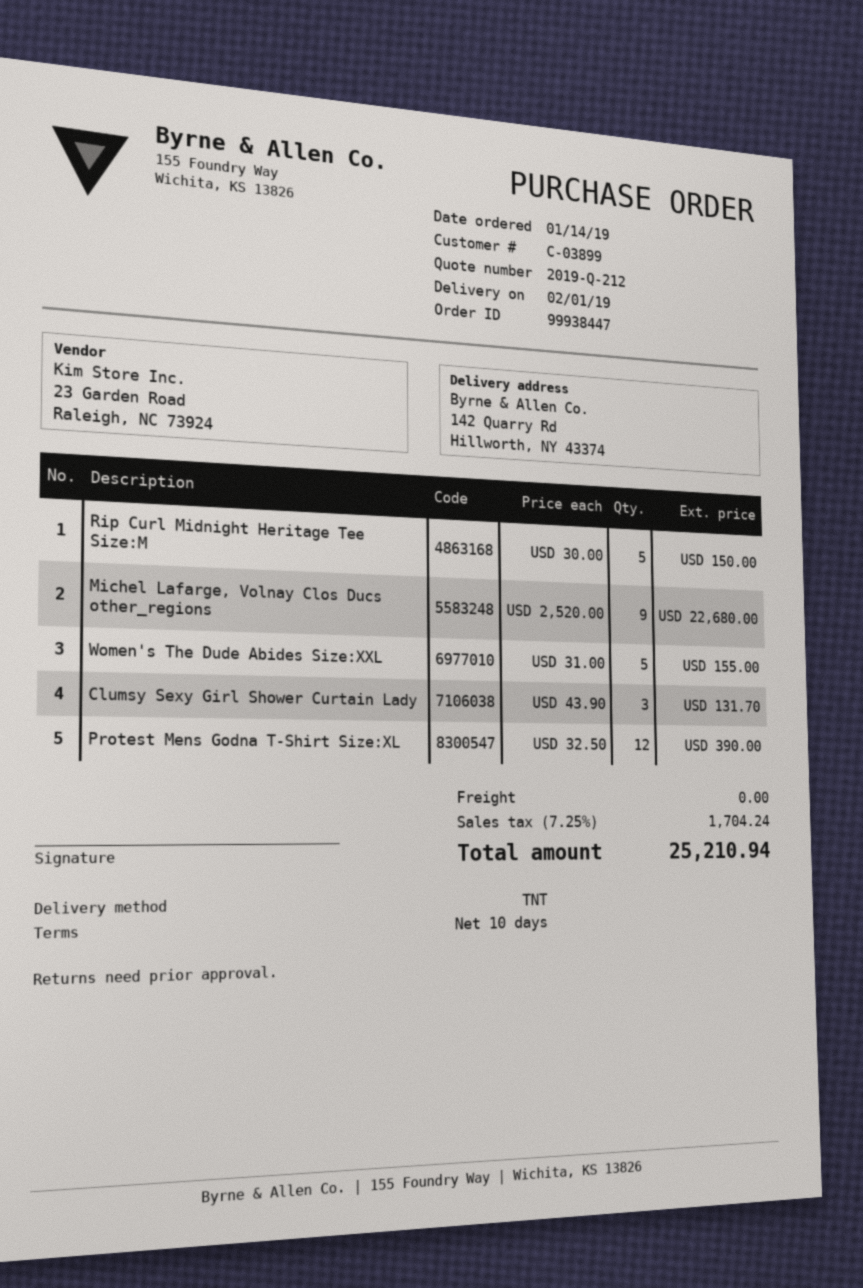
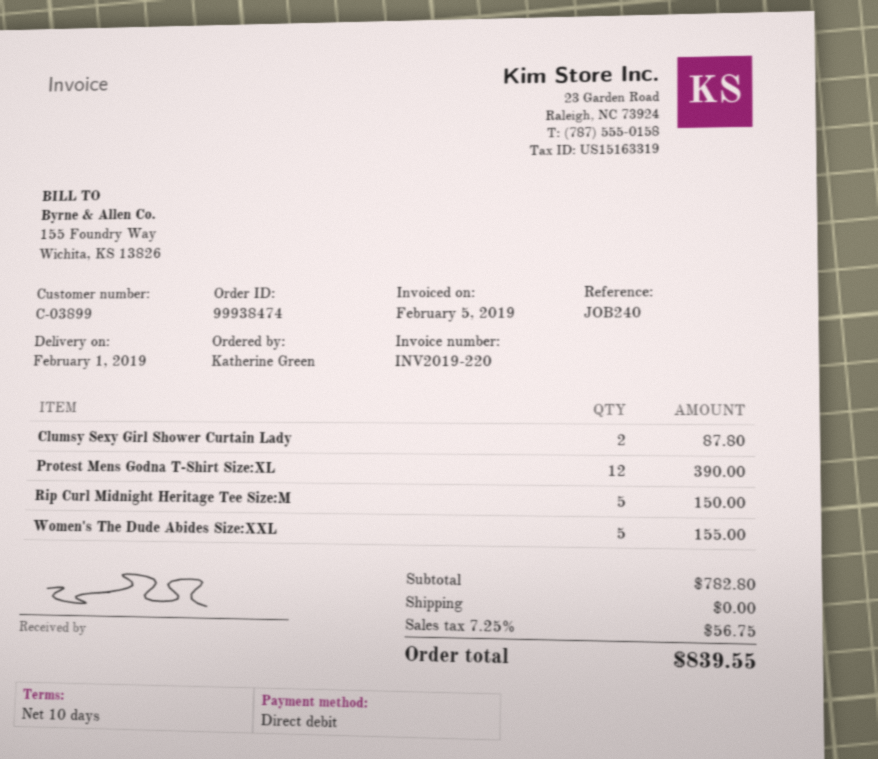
order number: 99938447 -> 99938474
Michel Lafarge, Volnay Clos Ducs other_regions: 9 for 22680.00 -> none
Clumsy Sexy Girl Shower Curtain Lady: 3 for 131.70 -> 2 for 87.80
tax: 7.25% = 1704.24 -> 7.25% = 56.75
total: 25210.94 -> 839.55

